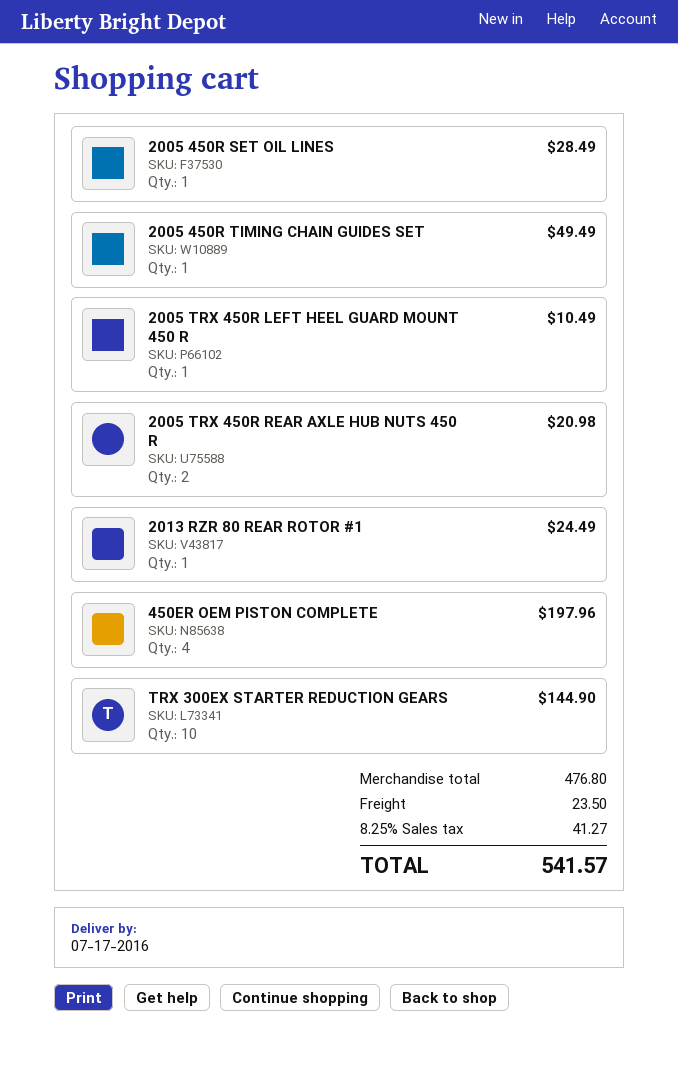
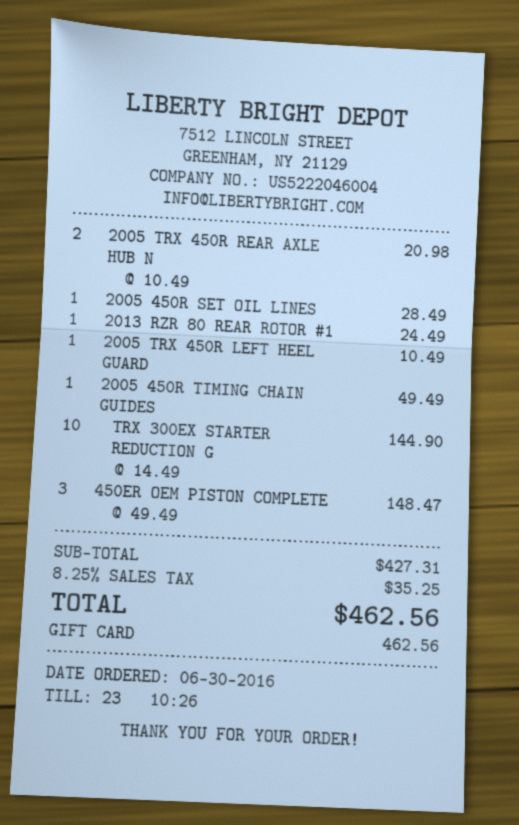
450ER OEM PISTON COMPLETE: 4 for 197.96 -> 3 for 148.47
subtotal: 476.80 -> 427.31
shipping: 23.50 -> none
tax: 8.25% = 41.27 -> 8.25% = 35.25
total: 541.57 -> 462.56

